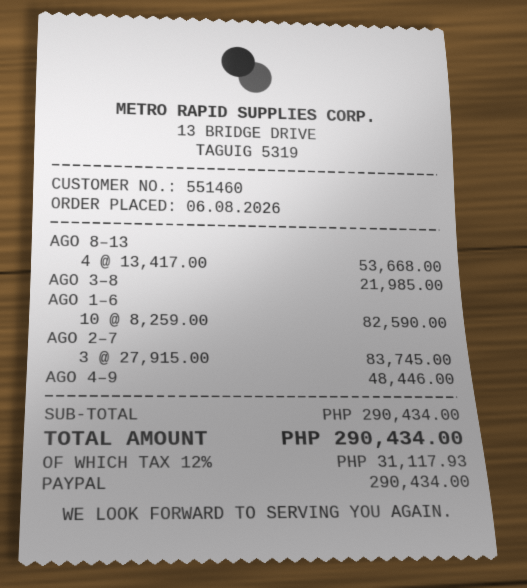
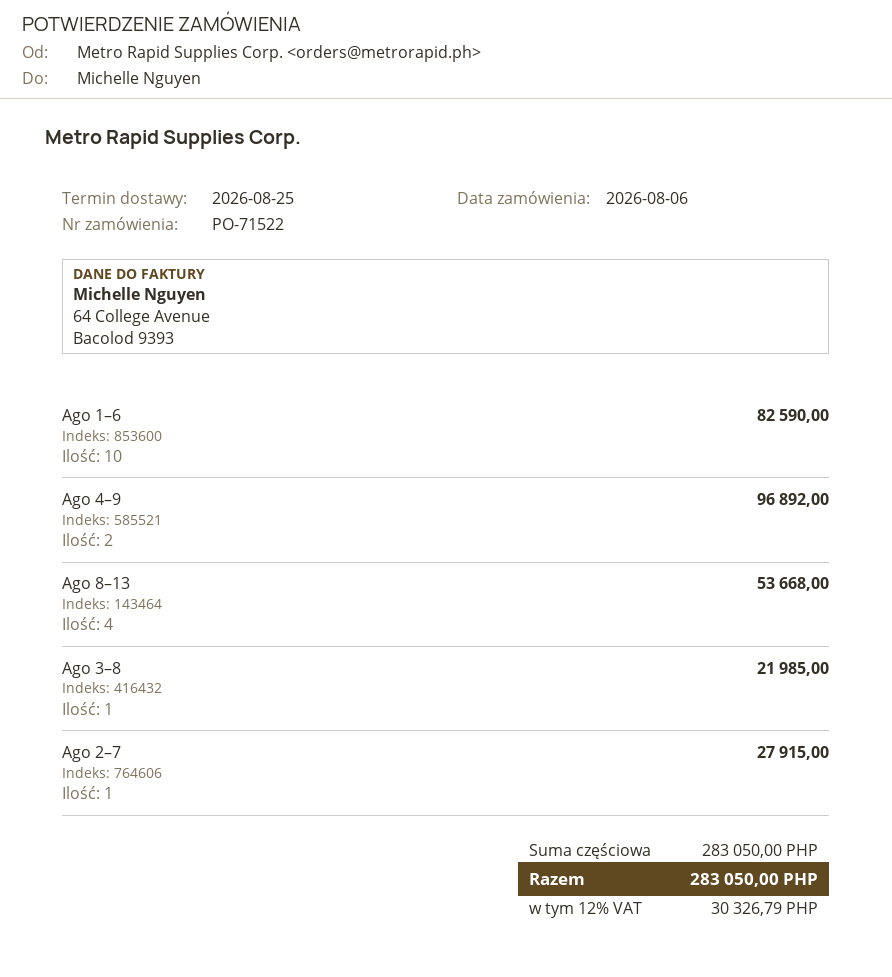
AGO 2–7: 3 for 83745.00 -> 1 for 27915.00
AGO 4–9: 1 for 48446.00 -> 2 for 96892.00
subtotal: 290434.00 -> 283050.00
tax: 12% = 31117.93 -> 12% = 30326.79
total: 290434.00 -> 283050.00

